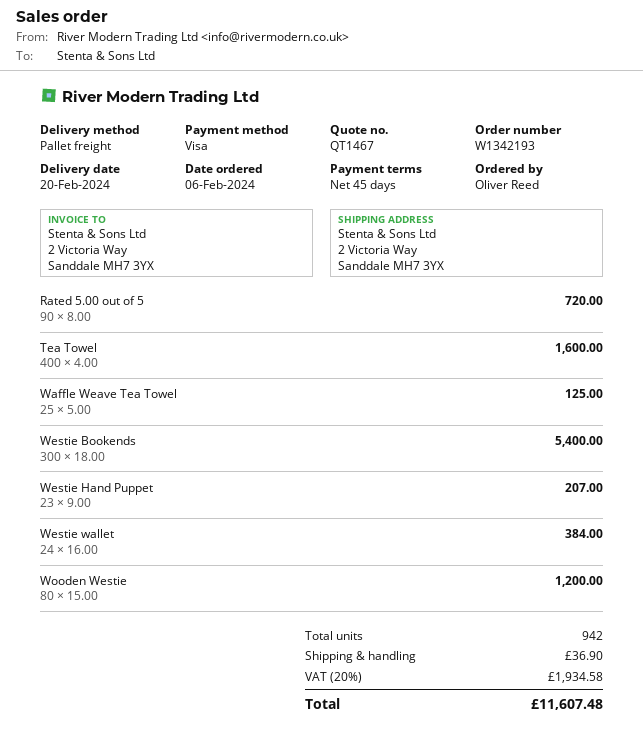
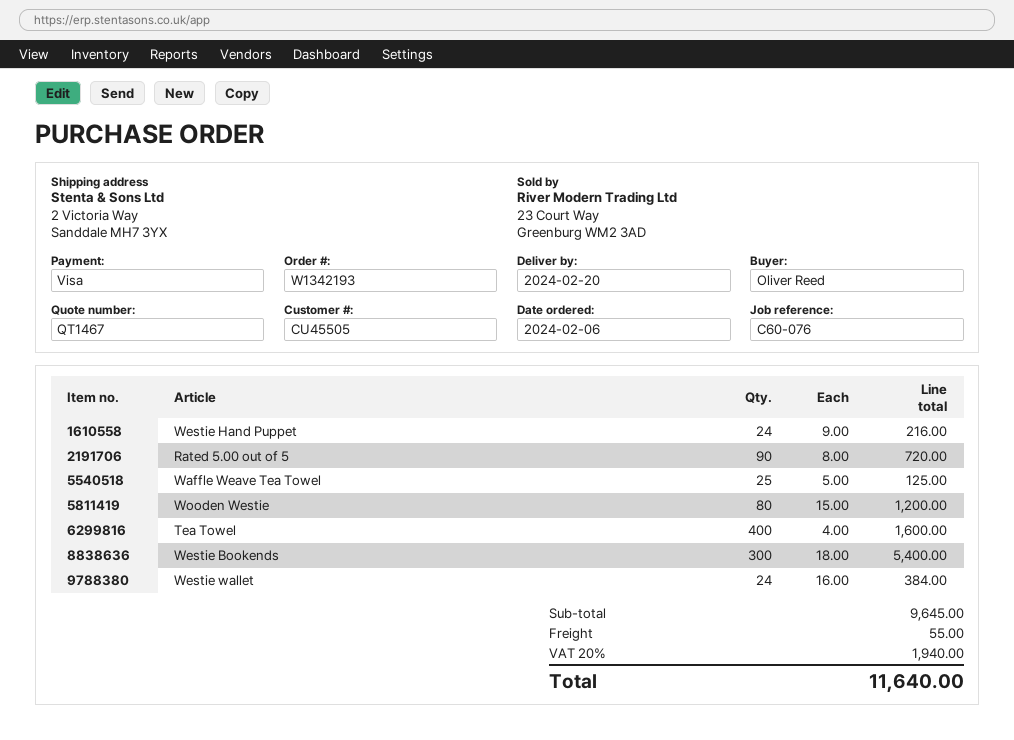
Westie Hand Puppet: 23 x 9.00 = 207.00 -> 24 x 9.00 = 216.00
shipping: 36.90 -> 55.00
tax: 20% = 1934.58 -> 20% = 1940.00
total: 11607.48 -> 11640.00

